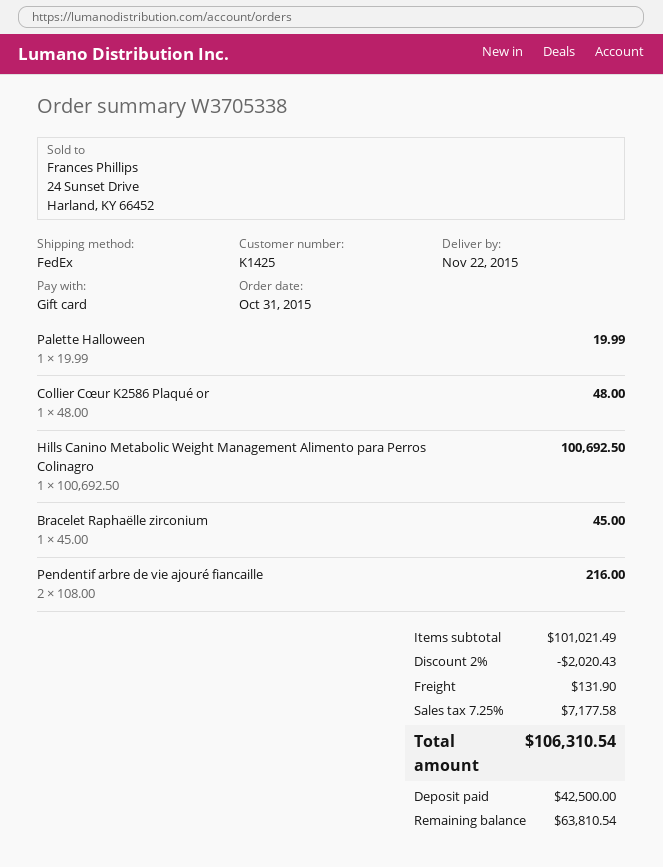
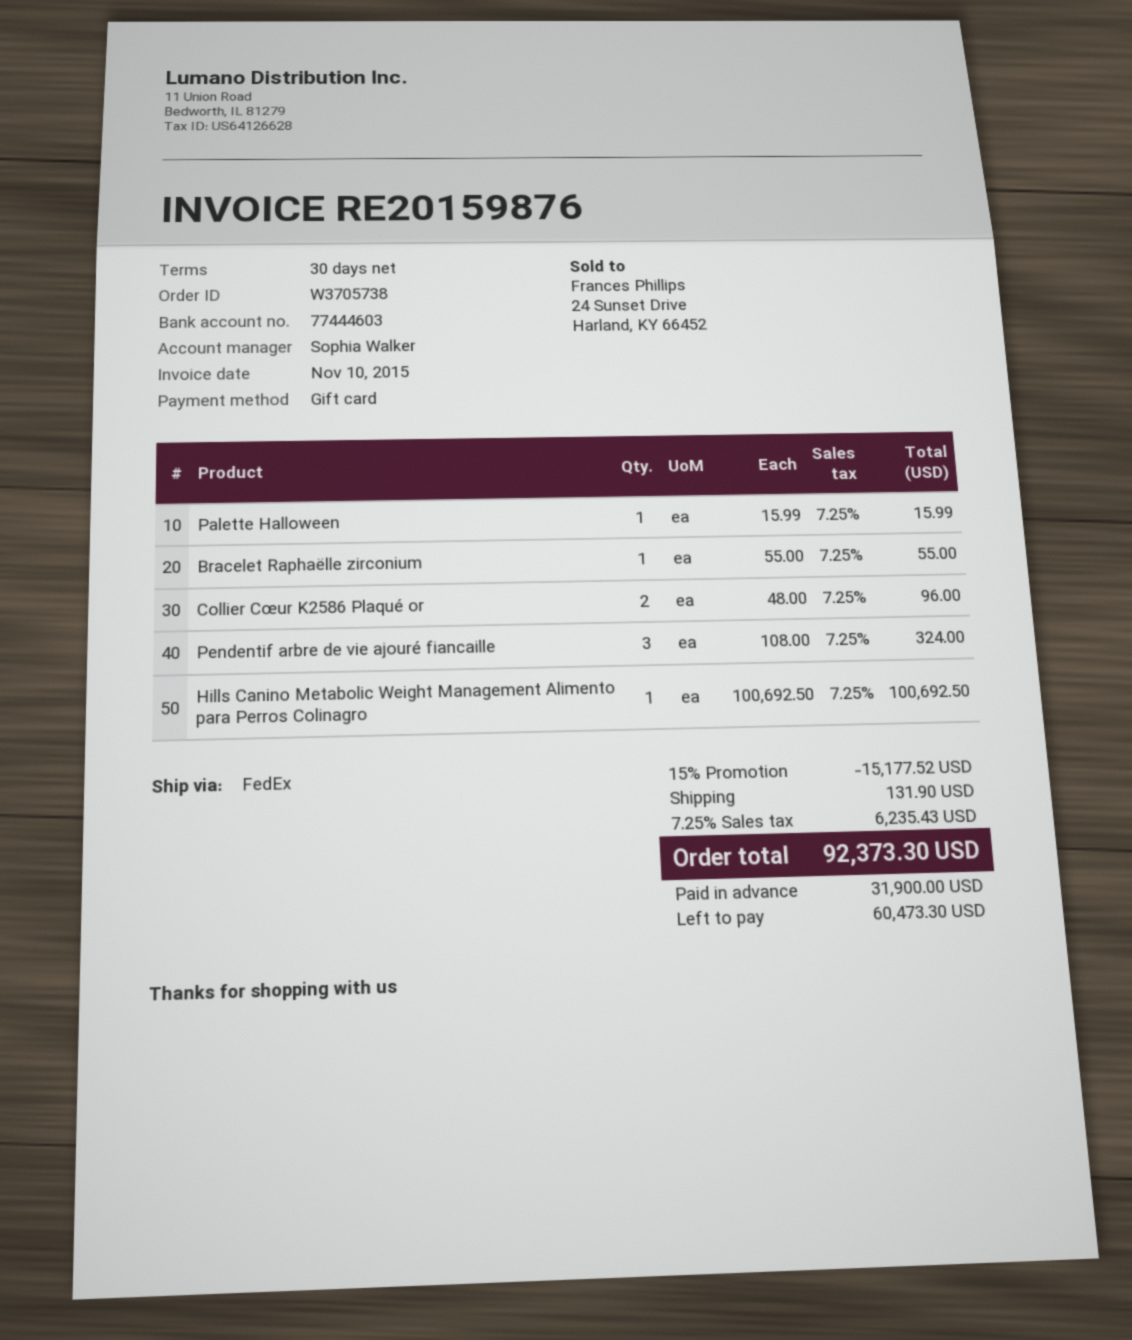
order number: W3705338 -> W3705738
Palette Halloween: 1 x 19.99 = 19.99 -> 1 x 15.99 = 15.99
Collier Cœur K2586 Plaqué or: 1 x 48.00 = 48.00 -> 2 x 48.00 = 96.00
Bracelet Raphaëlle zirconium: 1 x 45.00 = 45.00 -> 1 x 55.00 = 55.00
Pendentif arbre de vie ajouré fiancaille: 2 x 108.00 = 216.00 -> 3 x 108.00 = 324.00
discount: 2% = 2020.43 -> 15% = 15177.52
tax: 7.25% = 7177.58 -> 7.25% = 6235.43
total: 106310.54 -> 92373.30
deposit: 42500.00 -> 31900.00
balance: 63810.54 -> 60473.30

